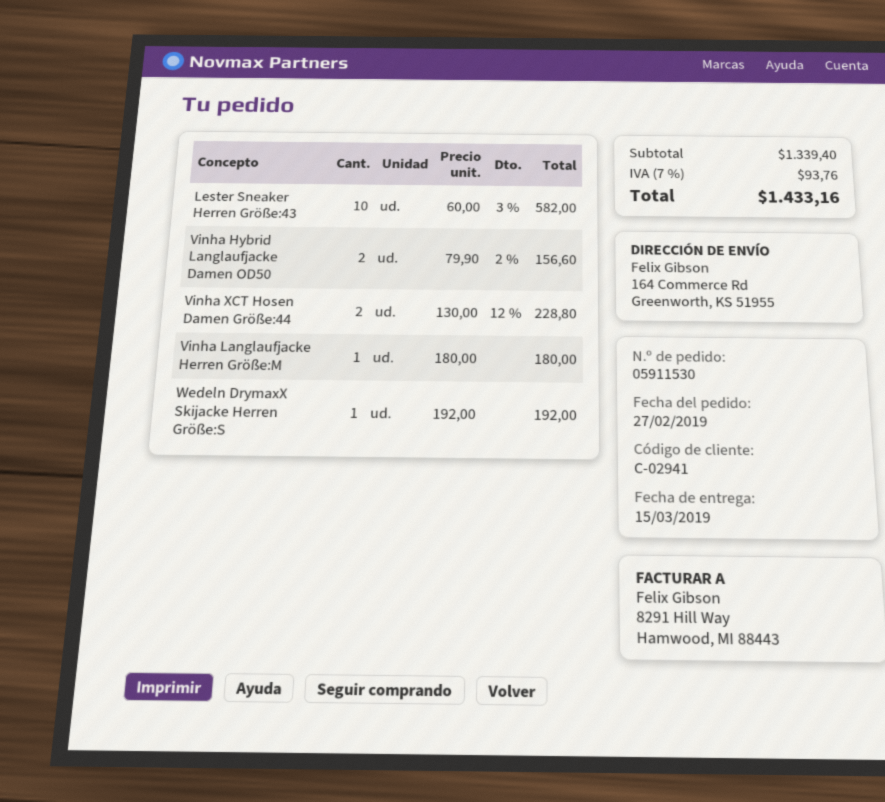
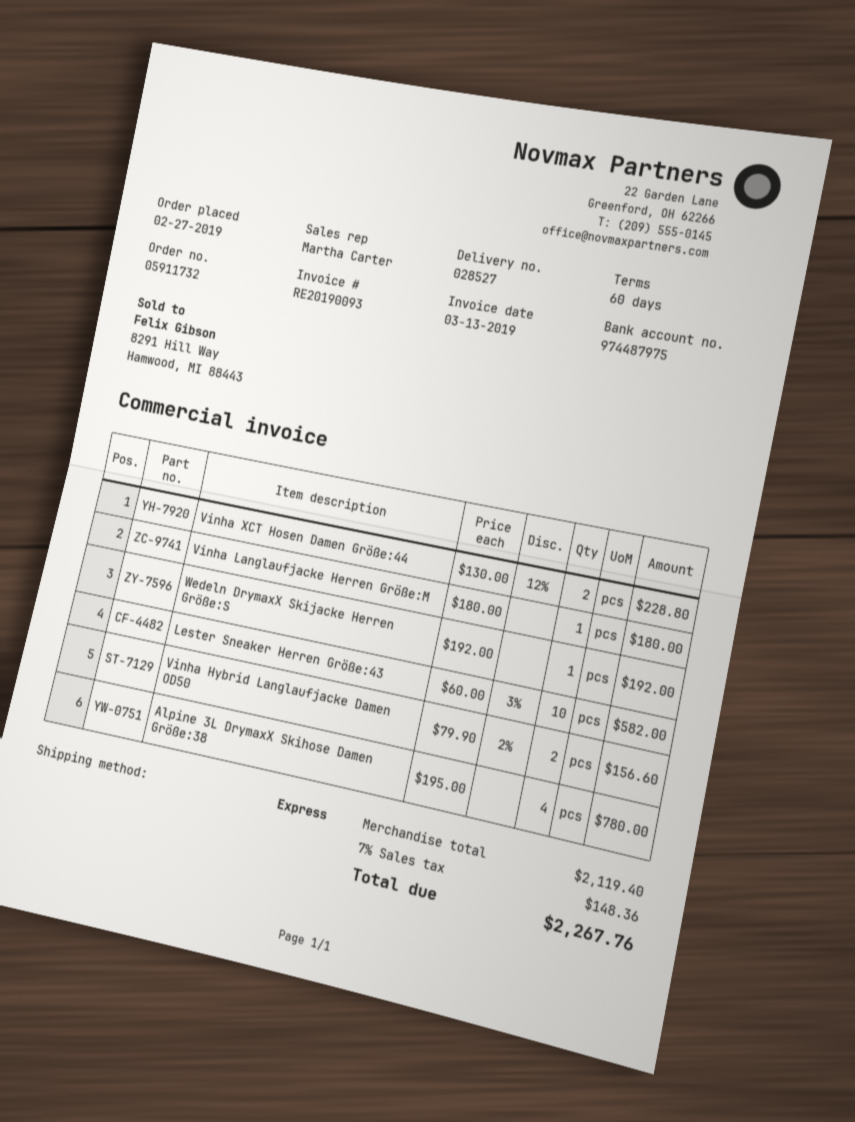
order number: 05911530 -> 05911732
Alpine 3L DrymaxX Skihose Damen Größe:38: none -> 4 x 195.00 = 780.00
subtotal: 1339.40 -> 2119.40
tax: 7% = 93.76 -> 7% = 148.36
total: 1433.16 -> 2267.76

